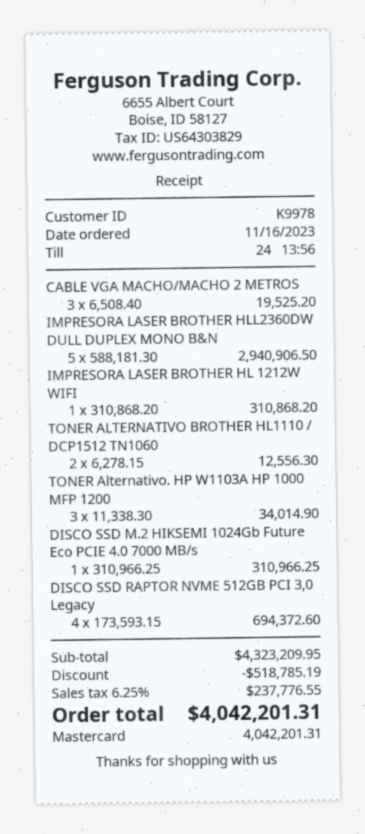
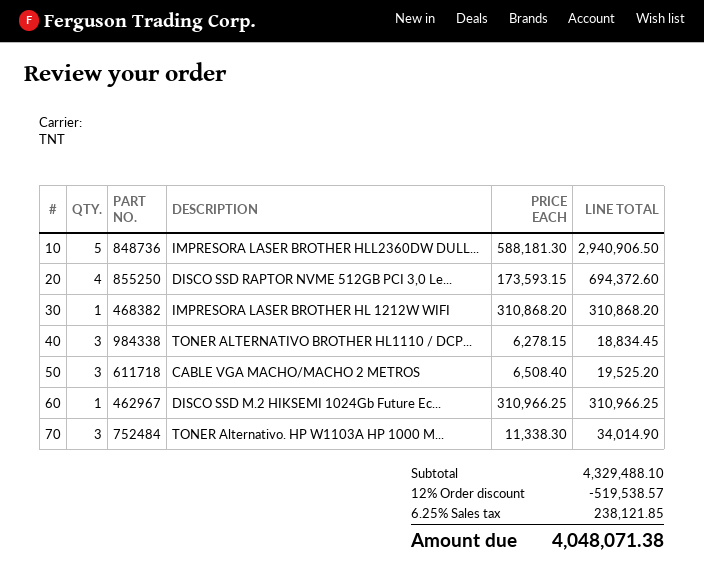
TONER ALTERNATIVO BROTHER HL1110 / DCP1512 TN1060: 2 x 6278.15 = 12556.30 -> 3 x 6278.15 = 18834.45
subtotal: 4323209.95 -> 4329488.10
discount: 518785.19 -> 519538.57
tax: 6.25% = 237776.55 -> 6.25% = 238121.85
total: 4042201.31 -> 4048071.38

